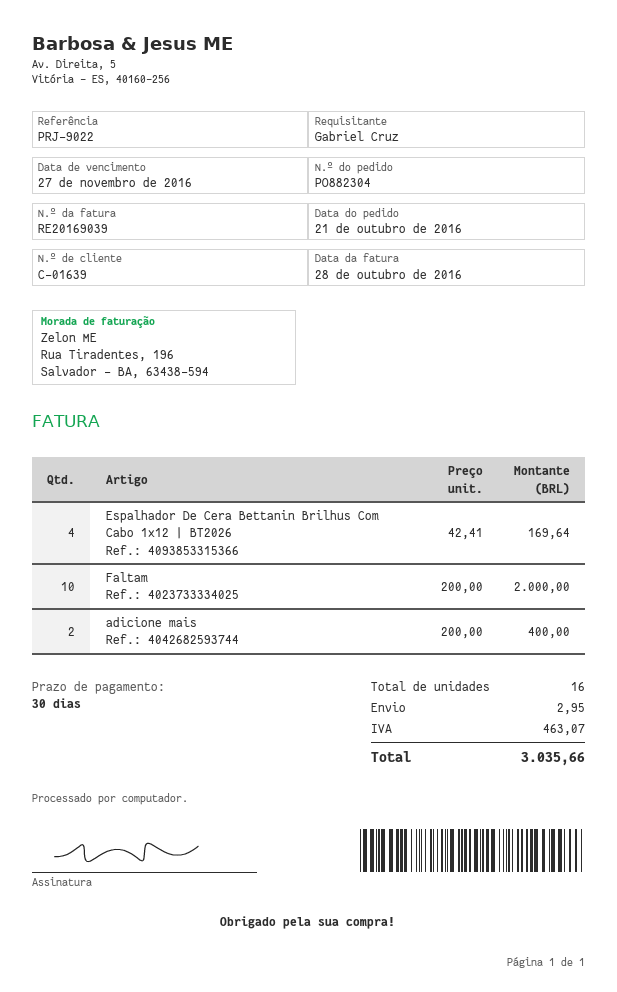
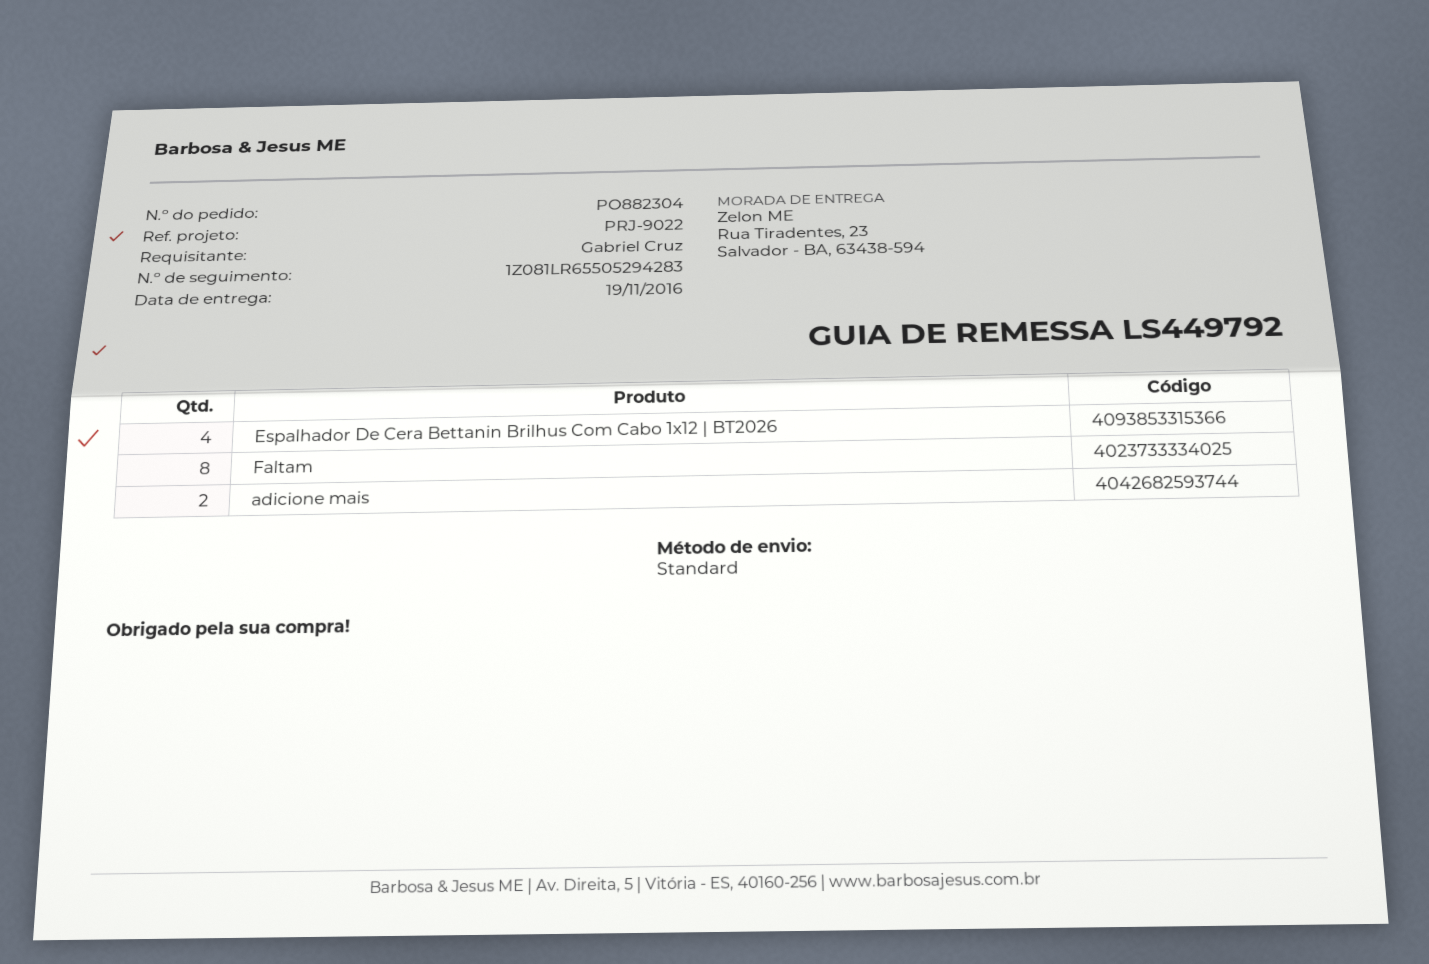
Faltam: 10 -> 8

